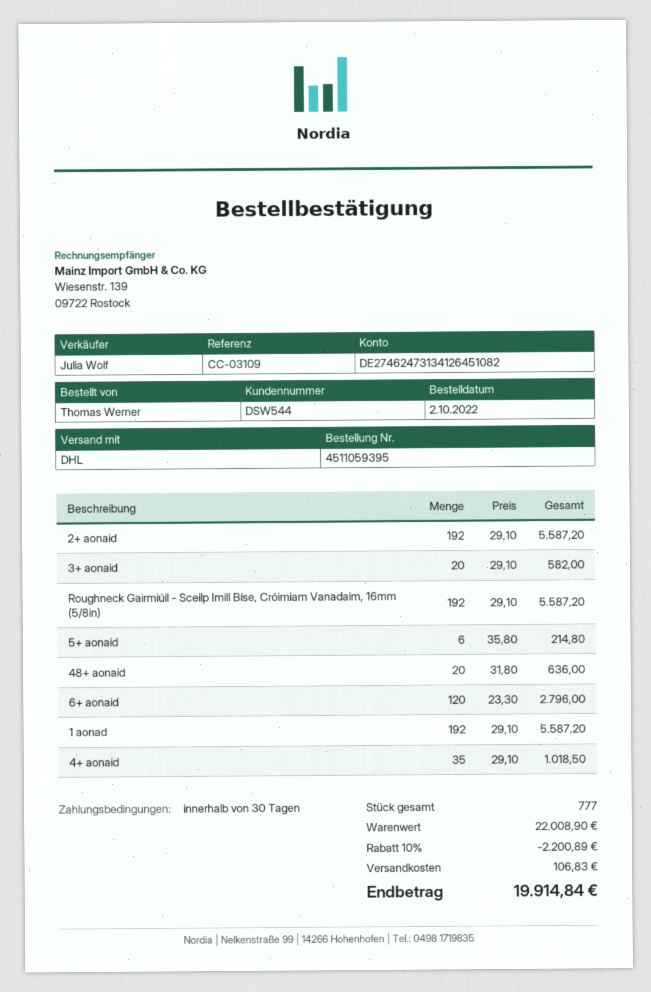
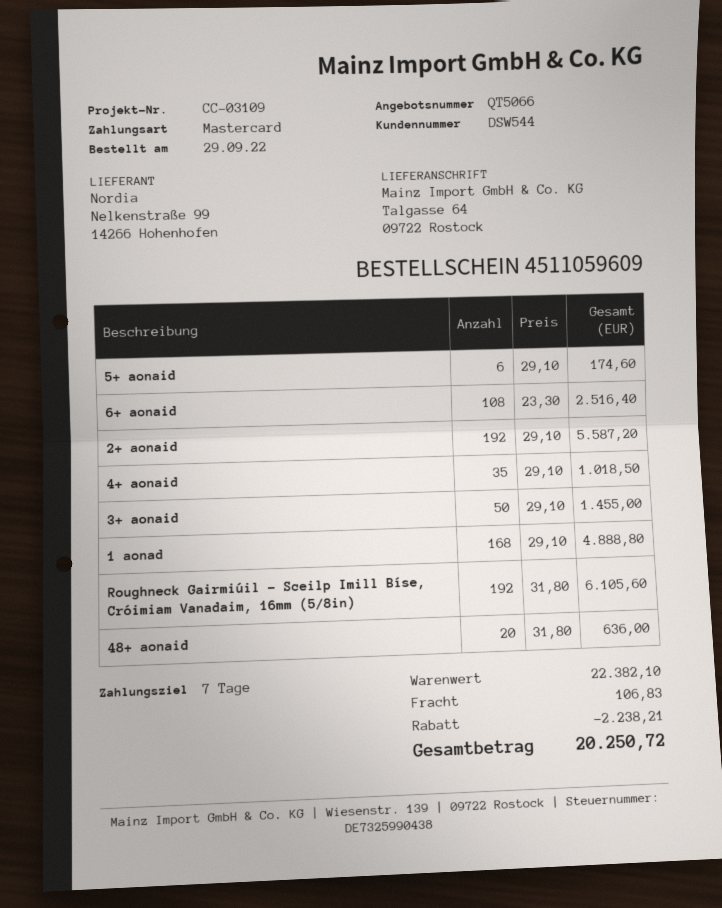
order number: 4511059395 -> 4511059609
order date: 2022-10-02 -> 2022-09-29
payment terms: 30 days -> 7 days
3+ aonaid: 20 x 29.10 = 582.00 -> 50 x 29.10 = 1455.00
Roughneck Gairmiúil - Sceilp Imill Bíse, Cróimiam Vanadaim, 16mm (5/8in): 192 x 29.10 = 5587.20 -> 192 x 31.80 = 6105.60
5+ aonaid: 6 x 35.80 = 214.80 -> 6 x 29.10 = 174.60
6+ aonaid: 120 x 23.30 = 2796.00 -> 108 x 23.30 = 2516.40
1 aonad: 192 x 29.10 = 5587.20 -> 168 x 29.10 = 4888.80
subtotal: 22008.90 -> 22382.10
discount: 2200.89 -> 2238.21
total: 19914.84 -> 20250.72

